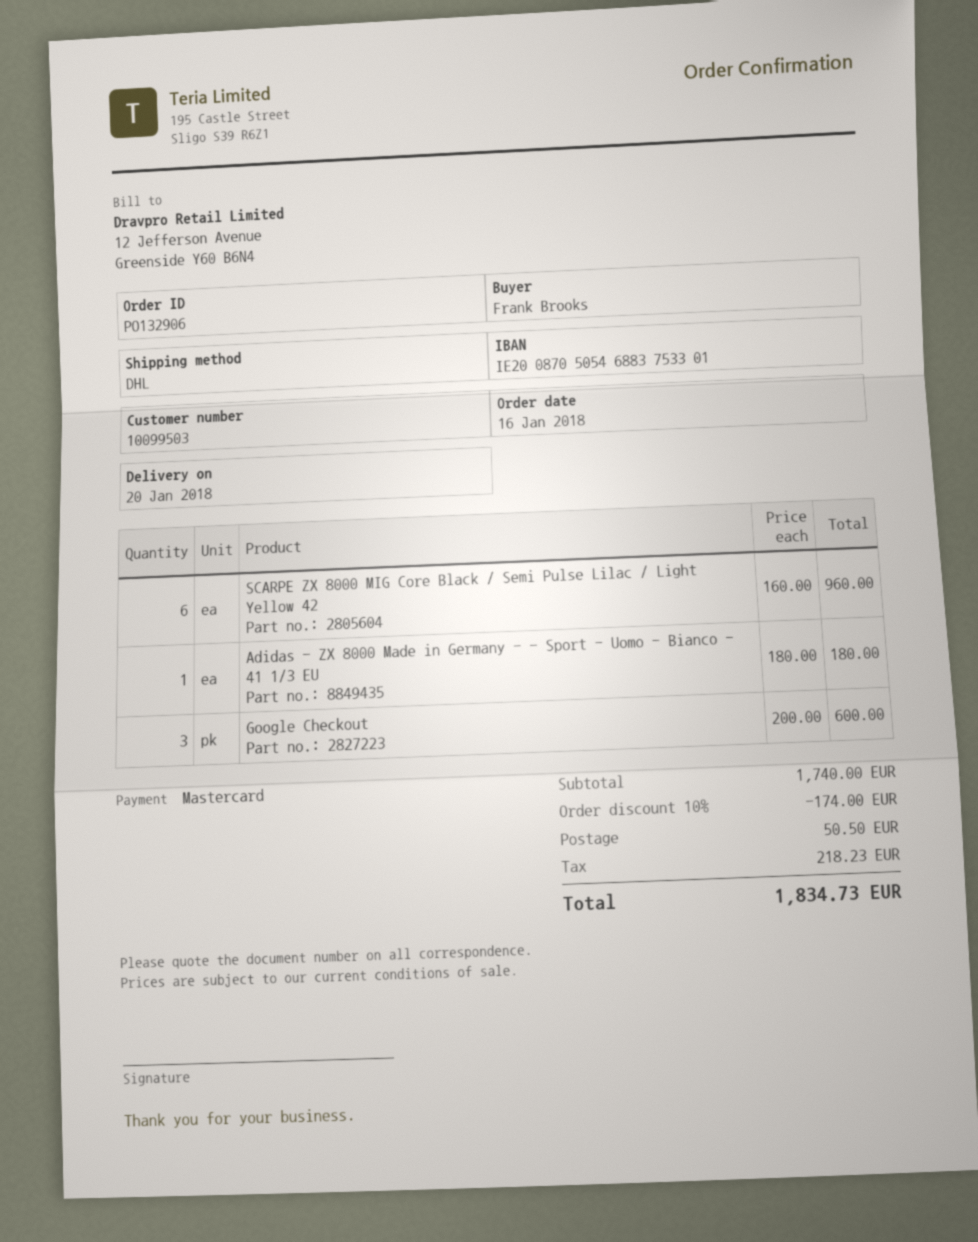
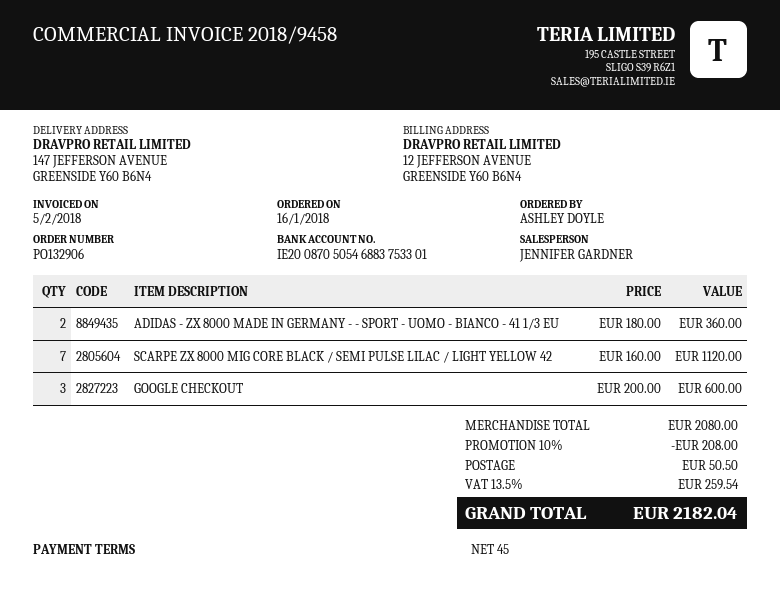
ordered by: Frank Brooks -> ASHLEY DOYLE
SCARPE ZX 8000 MIG Core Black / Semi Pulse Lilac / Light Yellow 42: 6 x 160.00 = 960.00 -> 7 x 160.00 = 1120.00
Adidas - ZX 8000 Made in Germany - - Sport - Uomo - Bianco - 41 1/3 EU: 1 x 180.00 = 180.00 -> 2 x 180.00 = 360.00
subtotal: 1740.00 -> 2080.00
discount: 10% = 174.00 -> 10% = 208.00
tax: 218.23 -> 259.54
total: 1834.73 -> 2182.04

